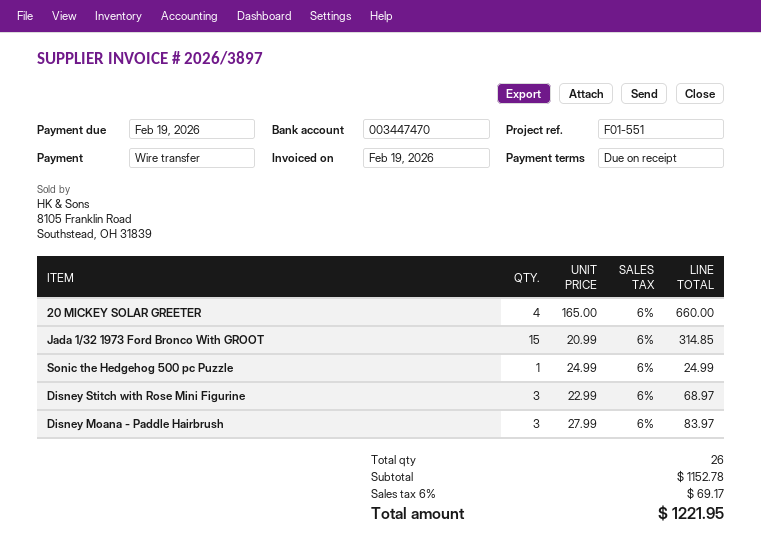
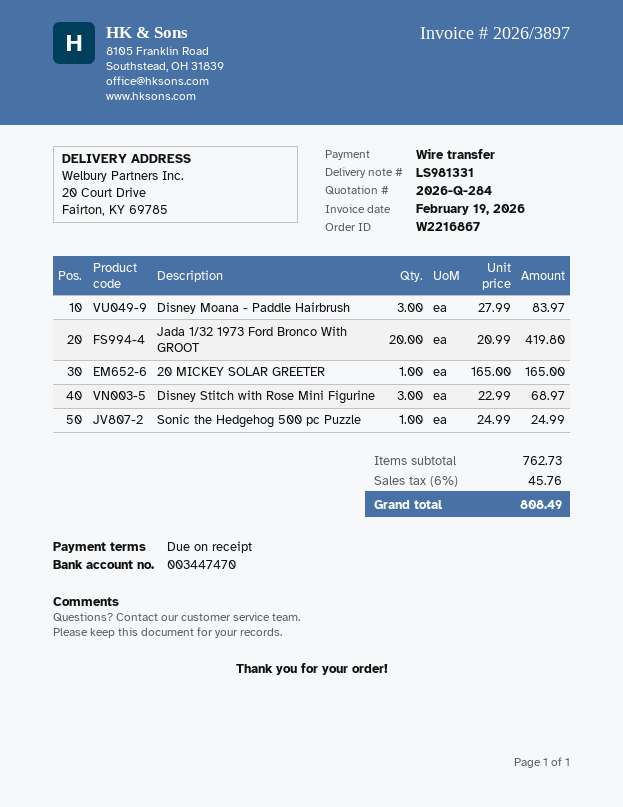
20 MICKEY SOLAR GREETER: 4 x 165.00 = 660.00 -> 1 x 165.00 = 165.00
Jada 1/32 1973 Ford Bronco With GROOT: 15 x 20.99 = 314.85 -> 20 x 20.99 = 419.80
subtotal: 1152.78 -> 762.73
tax: 6% = 69.17 -> 6% = 45.76
total: 1221.95 -> 808.49

